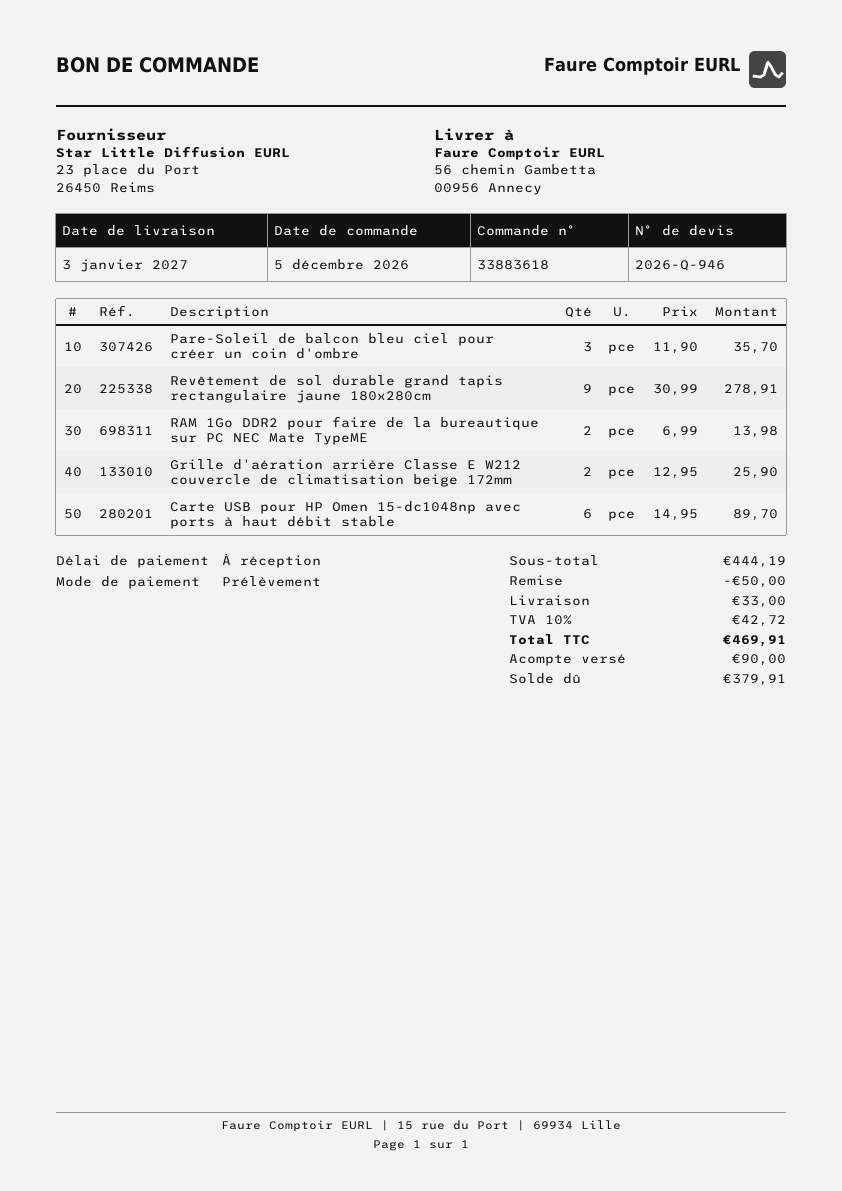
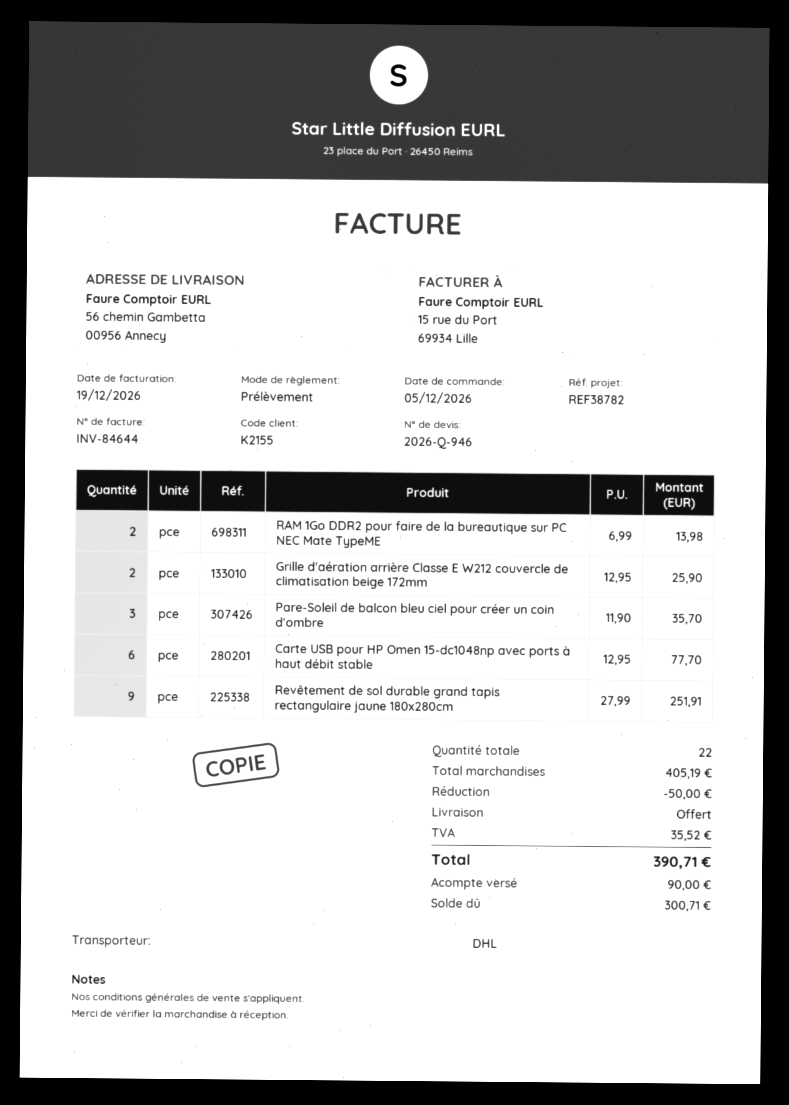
Revêtement de sol durable grand tapis rectangulaire jaune 180x280cm: 9 x 30.99 = 278.91 -> 9 x 27.99 = 251.91
Carte USB pour HP Omen 15-dc1048np avec ports à haut débit stable: 6 x 14.95 = 89.70 -> 6 x 12.95 = 77.70
subtotal: 444.19 -> 405.19
shipping: 33.00 -> 0.00
tax: 42.72 -> 35.52
total: 469.91 -> 390.71
balance: 379.91 -> 300.71

